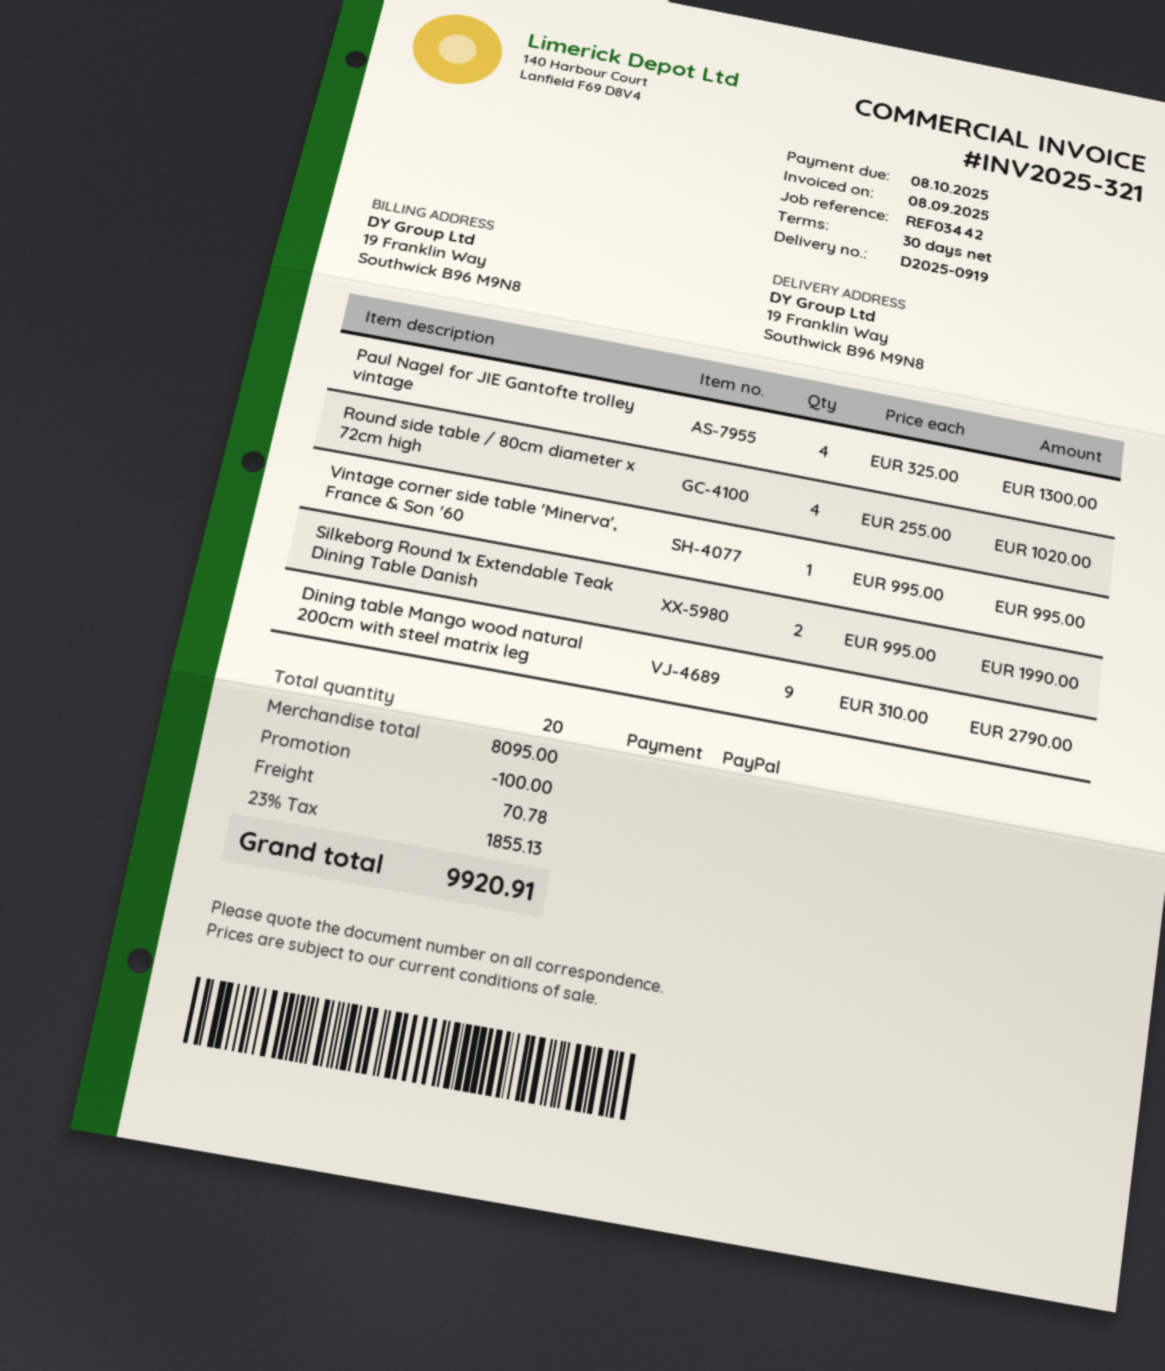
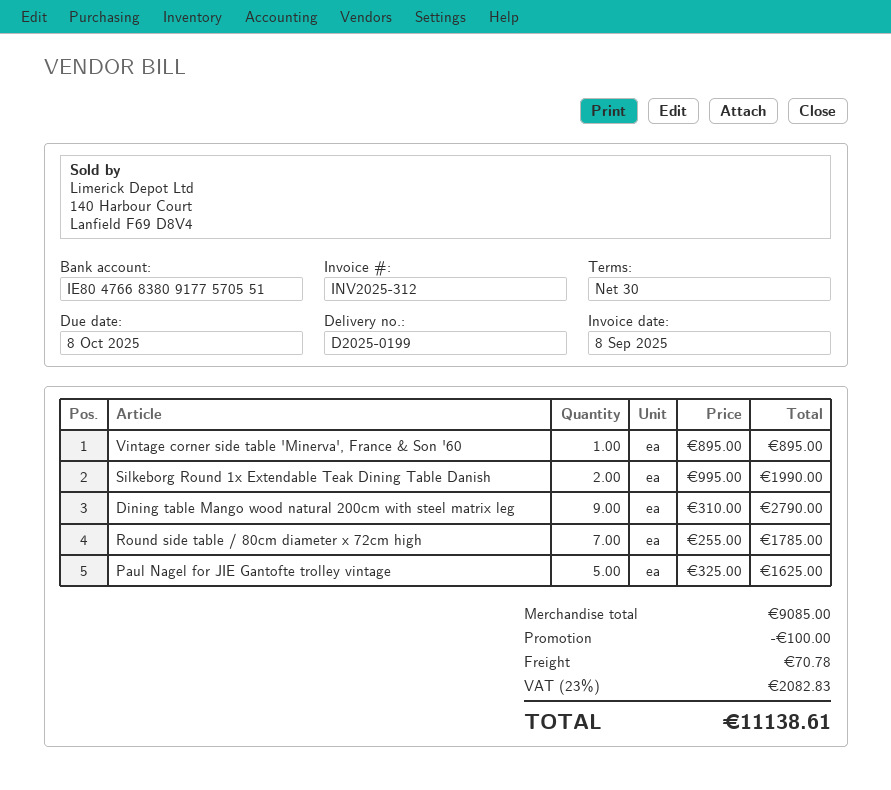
delivery note number: D2025-0919 -> D2025-0199
invoice number: INV2025-321 -> INV2025-312
Paul Nagel for JIE Gantofte trolley vintage: 4 x 325.00 = 1300.00 -> 5 x 325.00 = 1625.00
Round side table / 80cm diameter x 72cm high: 4 x 255.00 = 1020.00 -> 7 x 255.00 = 1785.00
Vintage corner side table 'Minerva', France & Son '60: 1 x 995.00 = 995.00 -> 1 x 895.00 = 895.00
subtotal: 8095.00 -> 9085.00
tax: 23% = 1855.13 -> 23% = 2082.83
total: 9920.91 -> 11138.61

